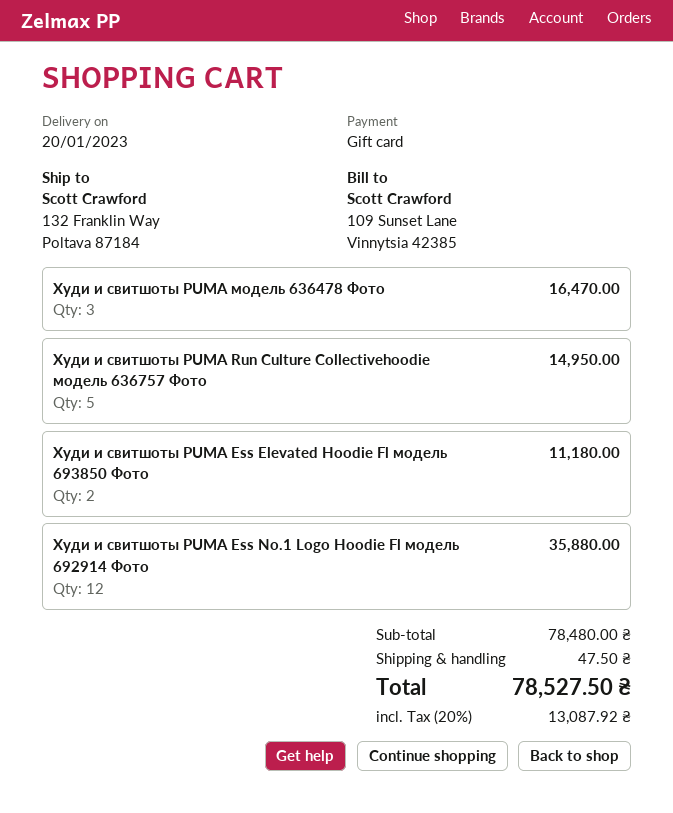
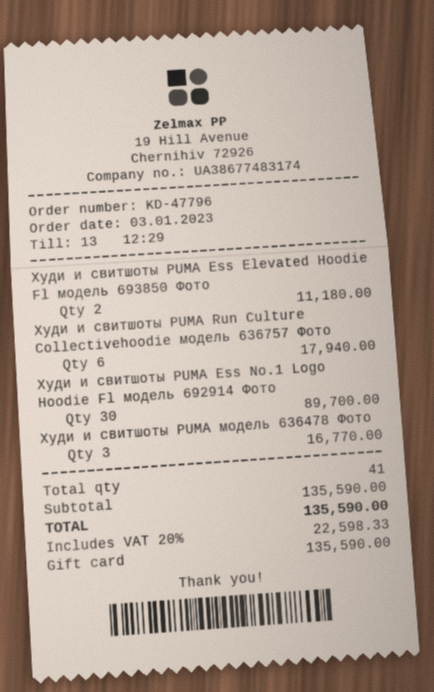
Худи и свитшоты PUMA модель 636478 Фото: 3 for 16470.00 -> 3 for 16770.00
Худи и свитшоты PUMA Run Culture Collectivehoodie модель 636757 Фото: 5 for 14950.00 -> 6 for 17940.00
Худи и свитшоты PUMA Ess No.1 Logo Hoodie Fl модель 692914 Фото: 12 for 35880.00 -> 30 for 89700.00
subtotal: 78480.00 -> 135590.00
shipping: 47.50 -> none
tax: 20% = 13087.92 -> 20% = 22598.33
total: 78527.50 -> 135590.00

